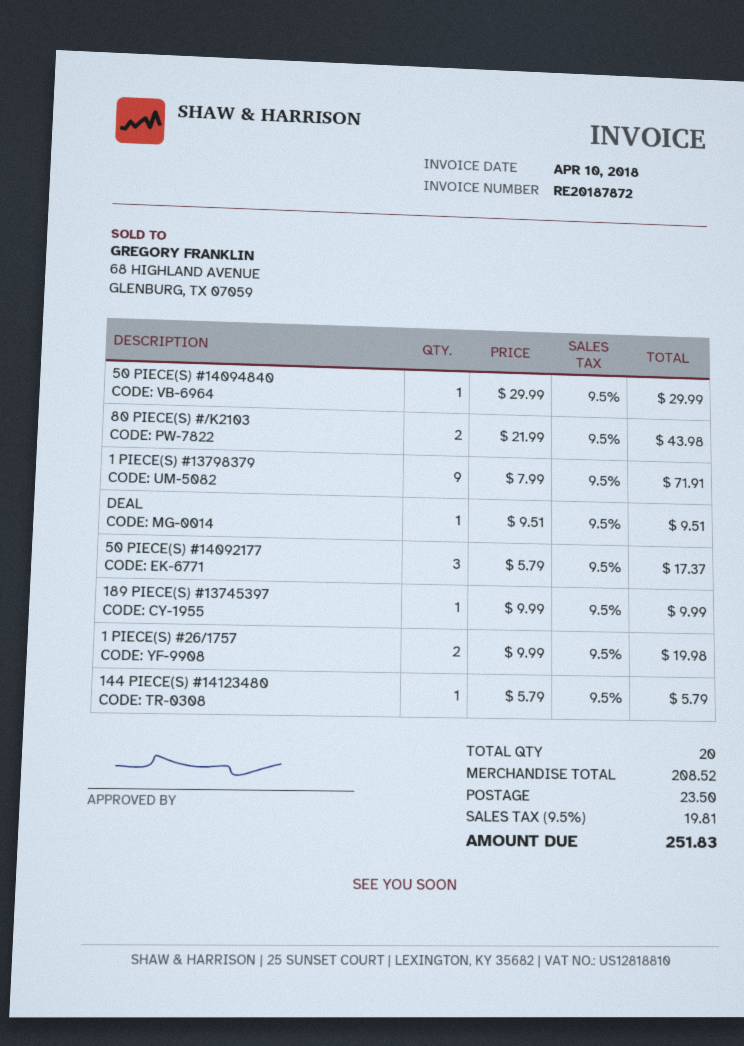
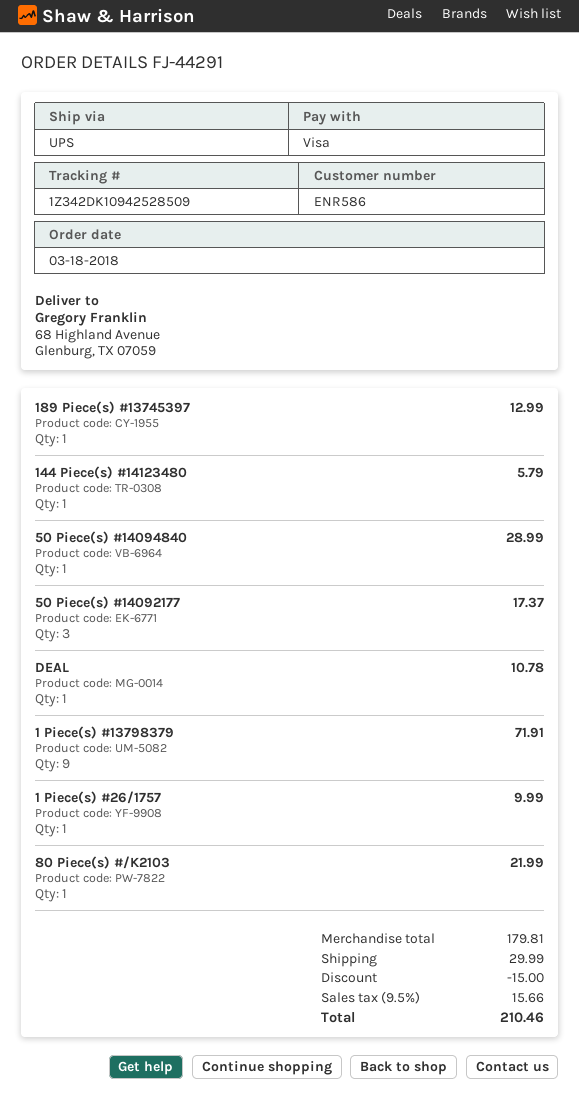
50 PIECE(S) #14094840: 1 for 29.99 -> 1 for 28.99
80 PIECE(S) #/K2103: 2 for 43.98 -> 1 for 21.99
DEAL: 1 for 9.51 -> 1 for 10.78
189 PIECE(S) #13745397: 1 for 9.99 -> 1 for 12.99
1 PIECE(S) #26/1757: 2 for 19.98 -> 1 for 9.99
subtotal: 208.52 -> 179.81
discount: none -> 15.00
shipping: 23.50 -> 29.99
tax: 9.5% = 19.81 -> 9.5% = 15.66
total: 251.83 -> 210.46

